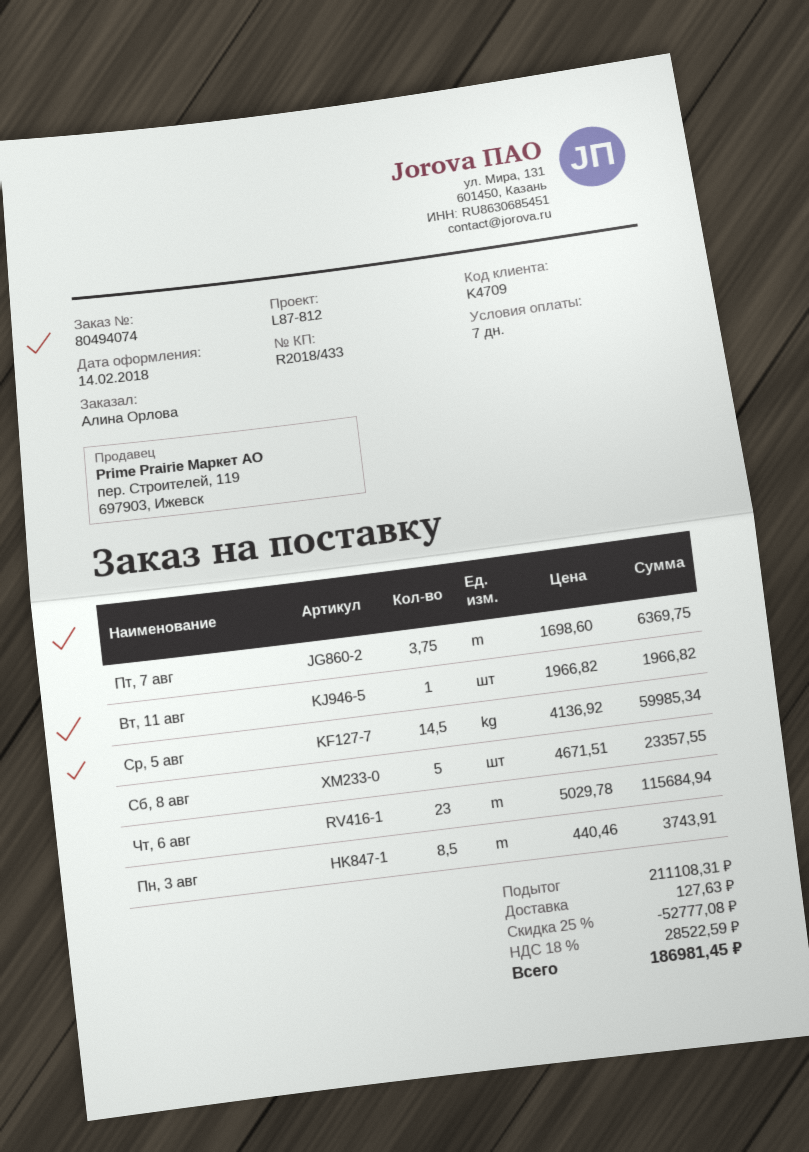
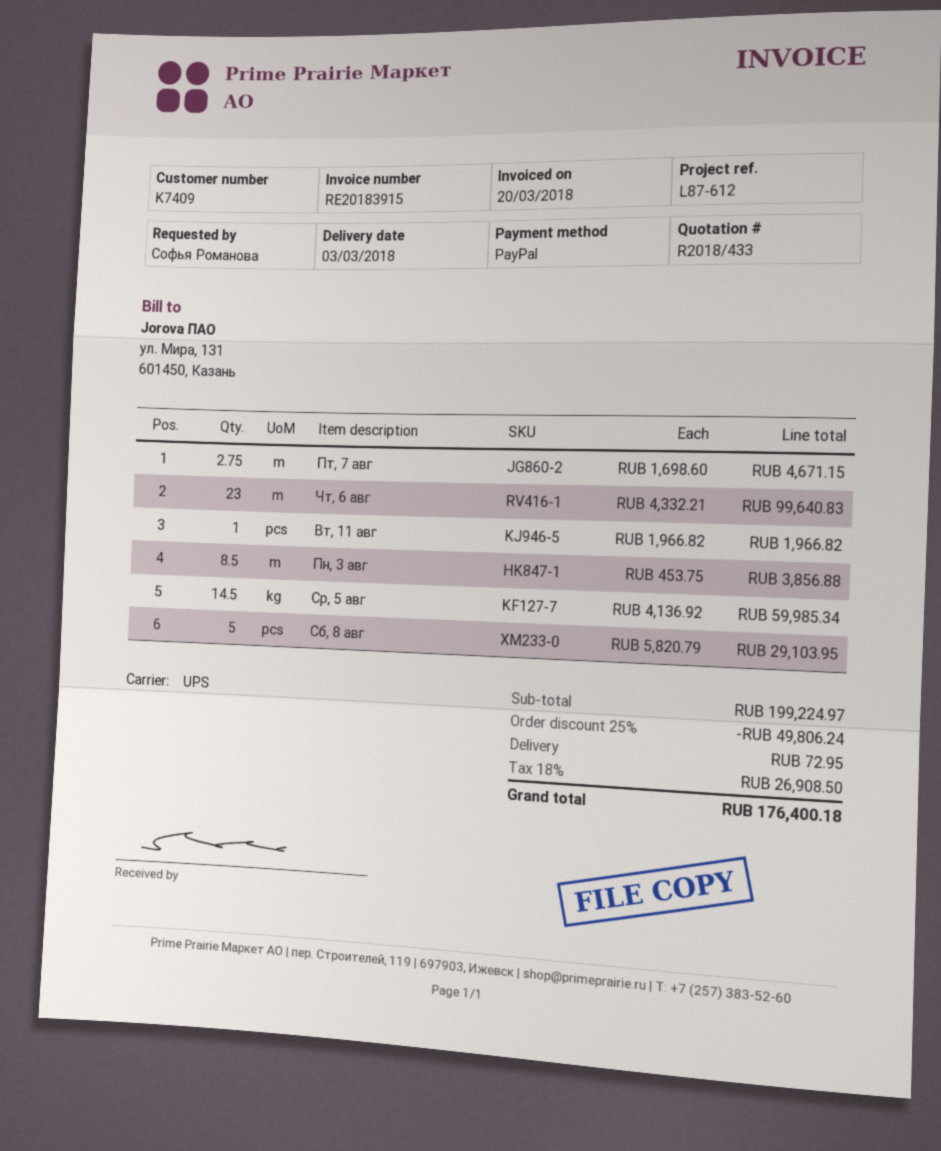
customer number: K4709 -> K7409
reference: L87-812 -> L87-612
ordered by: Алина Орлова -> Софья Романова
Пт, 7 авг: 3.75 x 1698.60 = 6369.75 -> 2.75 x 1698.60 = 4671.15
Сб, 8 авг: 5 x 4671.51 = 23357.55 -> 5 x 5820.79 = 29103.95
Чт, 6 авг: 23 x 5029.78 = 115684.94 -> 23 x 4332.21 = 99640.83
Пн, 3 авг: 8.5 x 440.46 = 3743.91 -> 8.5 x 453.75 = 3856.88
subtotal: 211108.31 -> 199224.97
discount: 25% = 52777.08 -> 25% = 49806.24
shipping: 127.63 -> 72.95
tax: 18% = 28522.59 -> 18% = 26908.50
total: 186981.45 -> 176400.18

